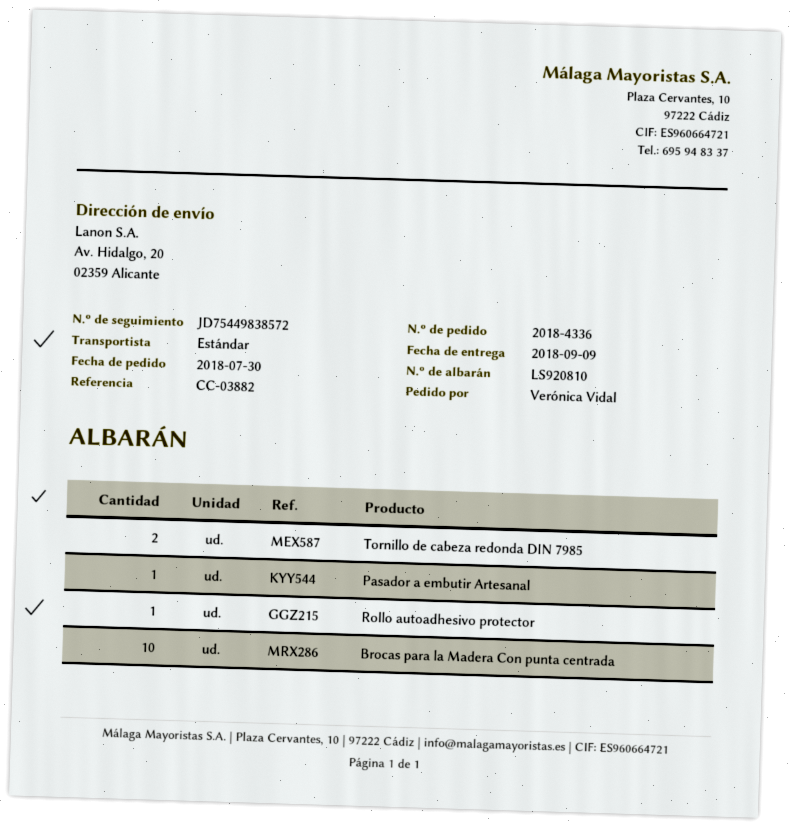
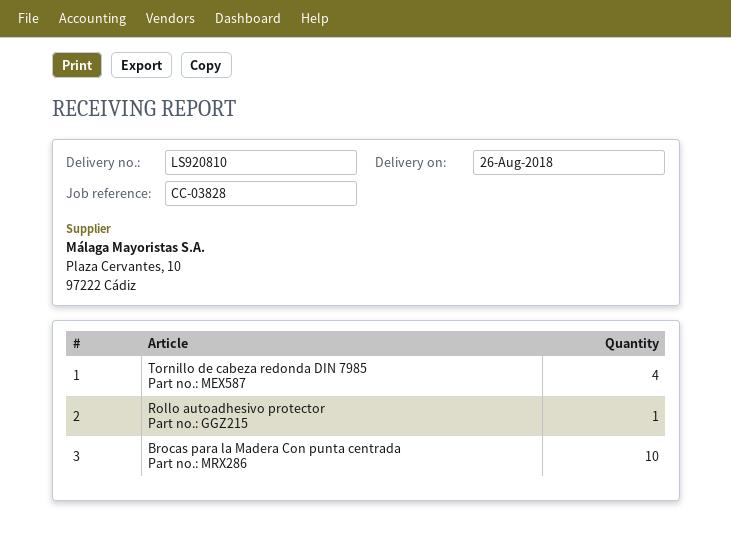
delivery date: 2018-09-09 -> 2018-08-26
reference: CC-03882 -> CC-03828
Tornillo de cabeza redonda DIN 7985: 2 -> 4
Pasador a embutir Artesanal: 1 -> none

